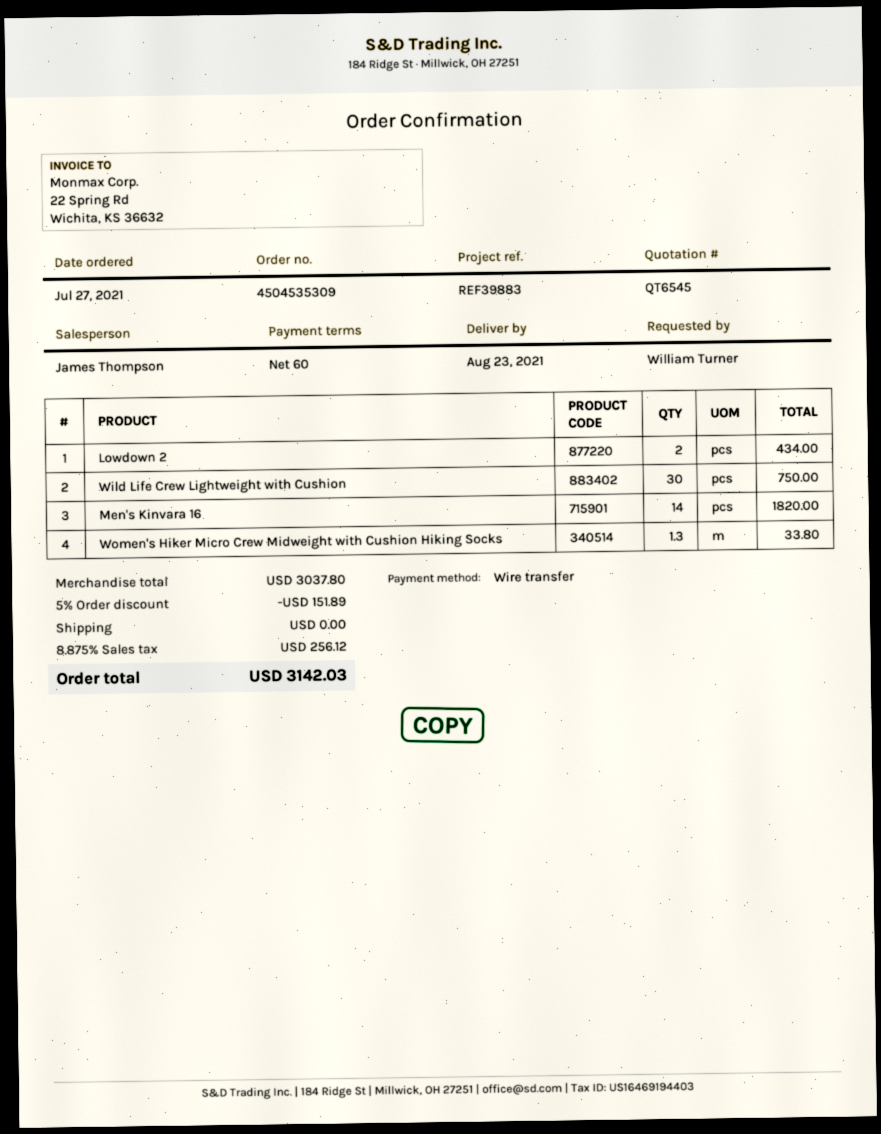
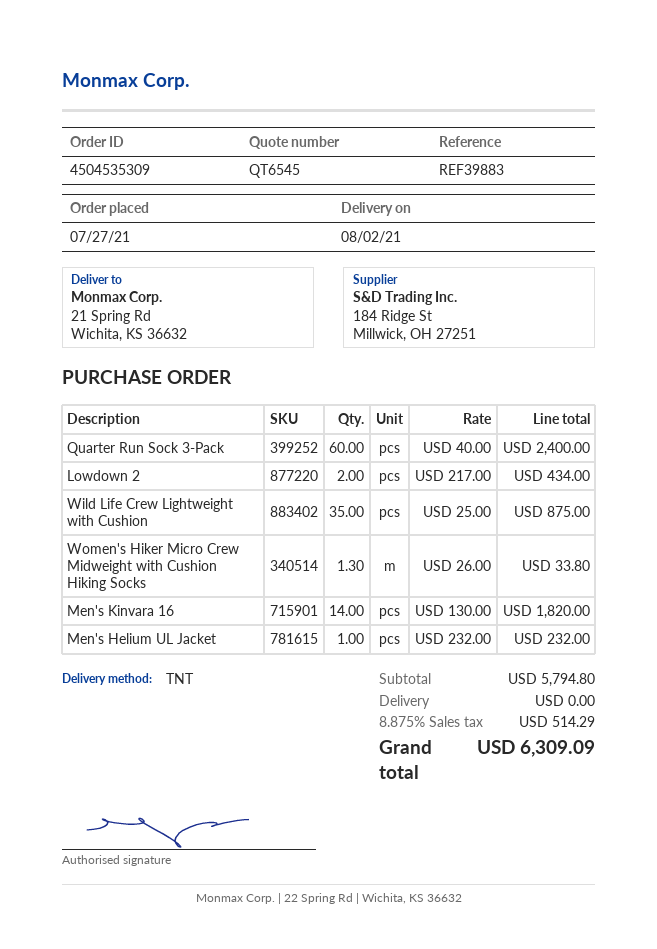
delivery date: 2021-08-23 -> 2021-08-02
Wild Life Crew Lightweight with Cushion: 30 for 750.00 -> 35 for 875.00
Quarter Run Sock 3-Pack: none -> 60 for 2400.00
Men's Helium UL Jacket: none -> 1 for 232.00
subtotal: 3037.80 -> 5794.80
discount: 5% = 151.89 -> none
tax: 8.875% = 256.12 -> 8.875% = 514.29
total: 3142.03 -> 6309.09

